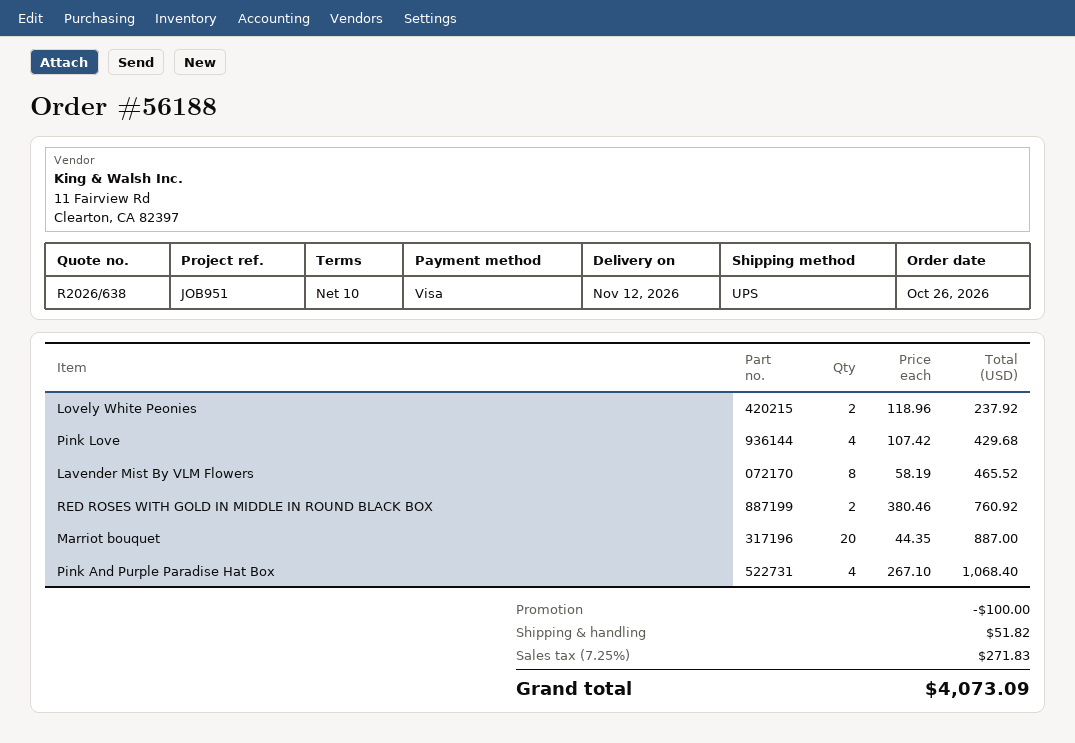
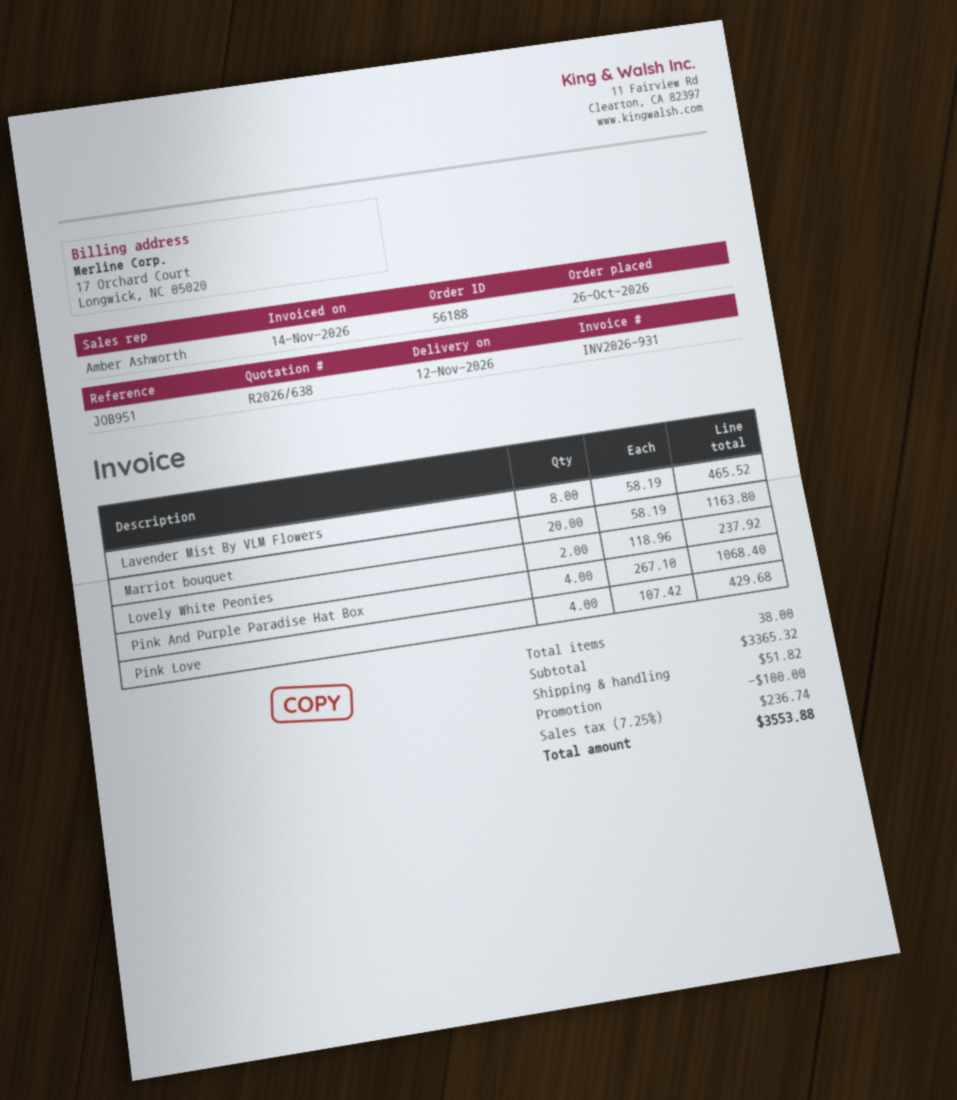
RED ROSES WITH GOLD IN MIDDLE IN ROUND BLACK BOX: 2 x 380.46 = 760.92 -> none
Marriot bouquet: 20 x 44.35 = 887.00 -> 20 x 58.19 = 1163.80
tax: 7.25% = 271.83 -> 7.25% = 236.74
total: 4073.09 -> 3553.88

